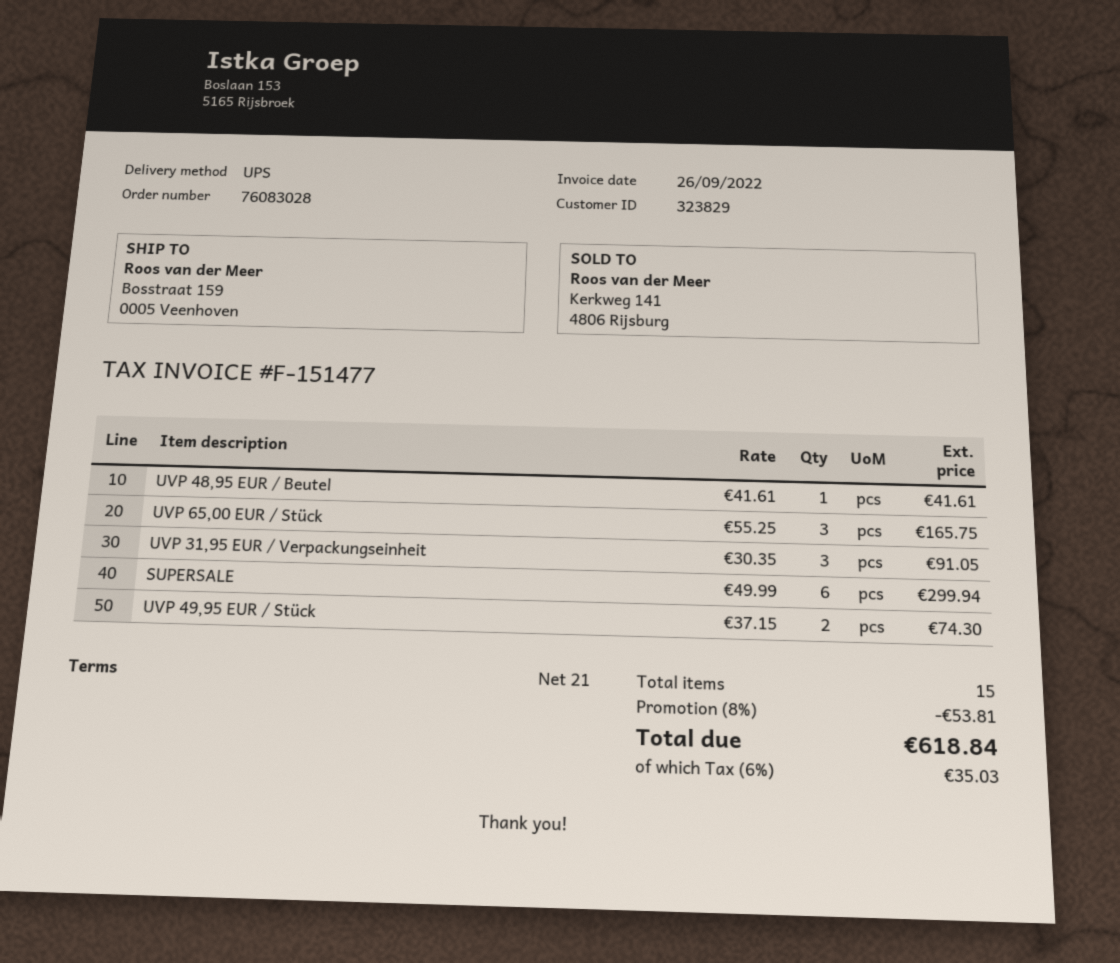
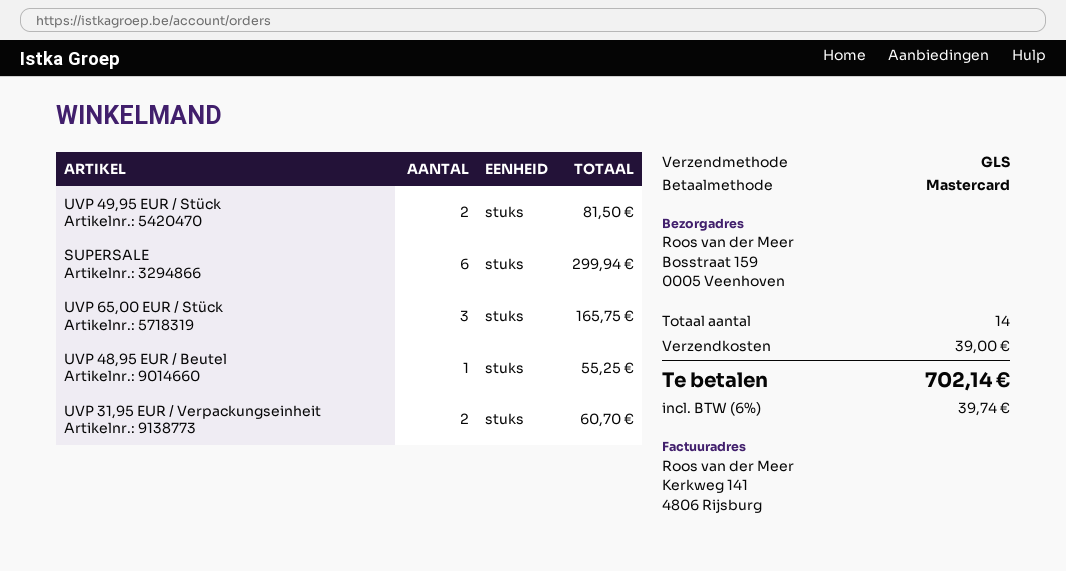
shipping method: UPS -> GLS
UVP 48,95 EUR / Beutel: 1 for 41.61 -> 1 for 55.25
UVP 31,95 EUR / Verpackungseinheit: 3 for 91.05 -> 2 for 60.70
UVP 49,95 EUR / Stück: 2 for 74.30 -> 2 for 81.50
total quantity: 15 -> 14
discount: 8% = 53.81 -> none
shipping: none -> 39.00
tax: 6% = 35.03 -> 6% = 39.74
total: 618.84 -> 702.14

